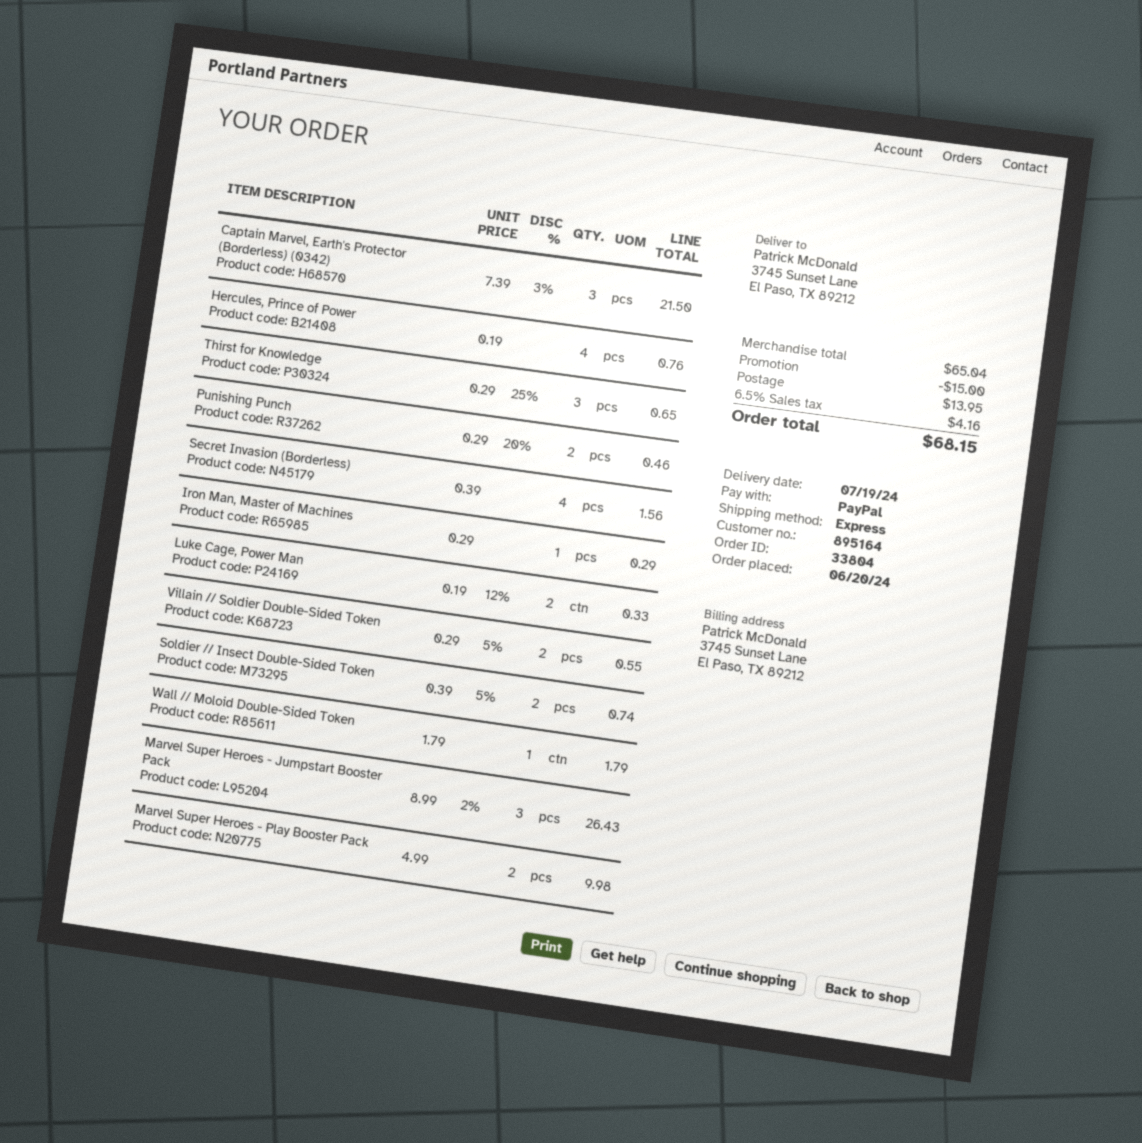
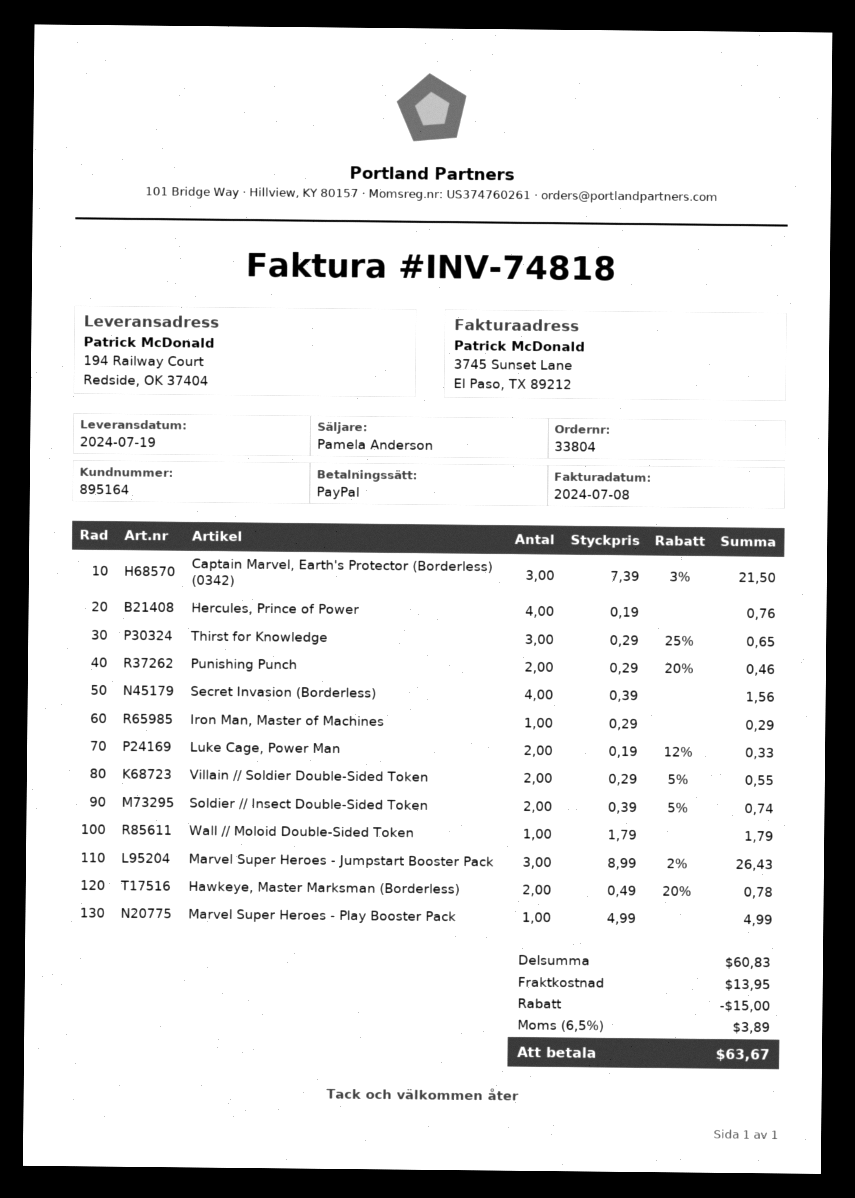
ship to: 3745 Sunset Lane, El Paso, TX 89212 -> 194 Railway Court, Redside, OK 37404
Marvel Super Heroes - Play Booster Pack: 2 x 4.99 = 9.98 -> 1 x 4.99 = 4.99
Hawkeye, Master Marksman (Borderless): none -> 2 x 0.49 - 20% = 0.78
subtotal: 65.04 -> 60.83
tax: 6.5% = 4.16 -> 6.5% = 3.89
total: 68.15 -> 63.67

